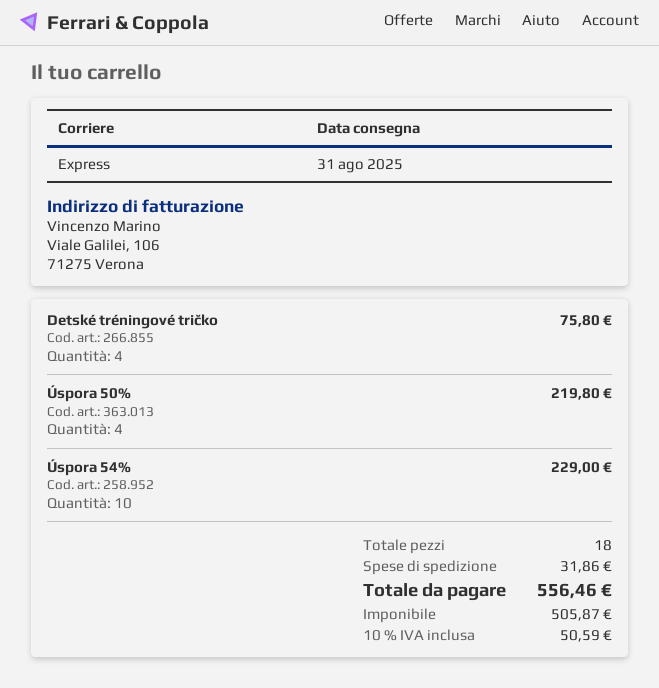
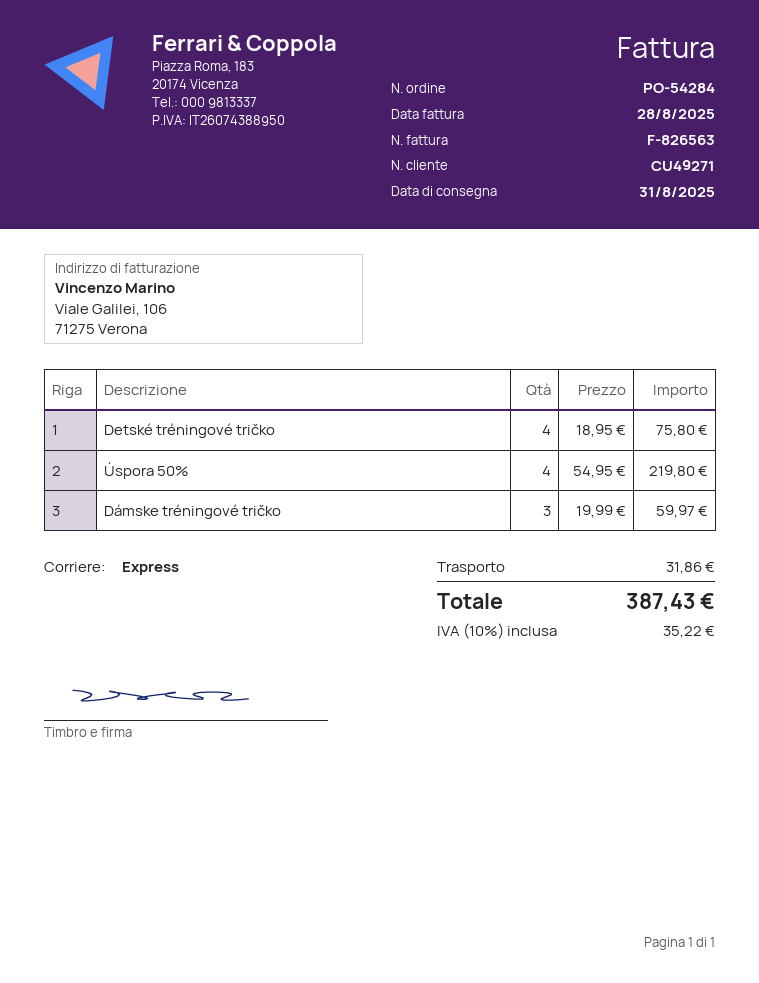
Úspora 54%: 10 for 229.00 -> none
Dámske tréningové tričko: none -> 3 for 59.97
tax: 10% = 50.59 -> 10% = 35.22
total: 556.46 -> 387.43

